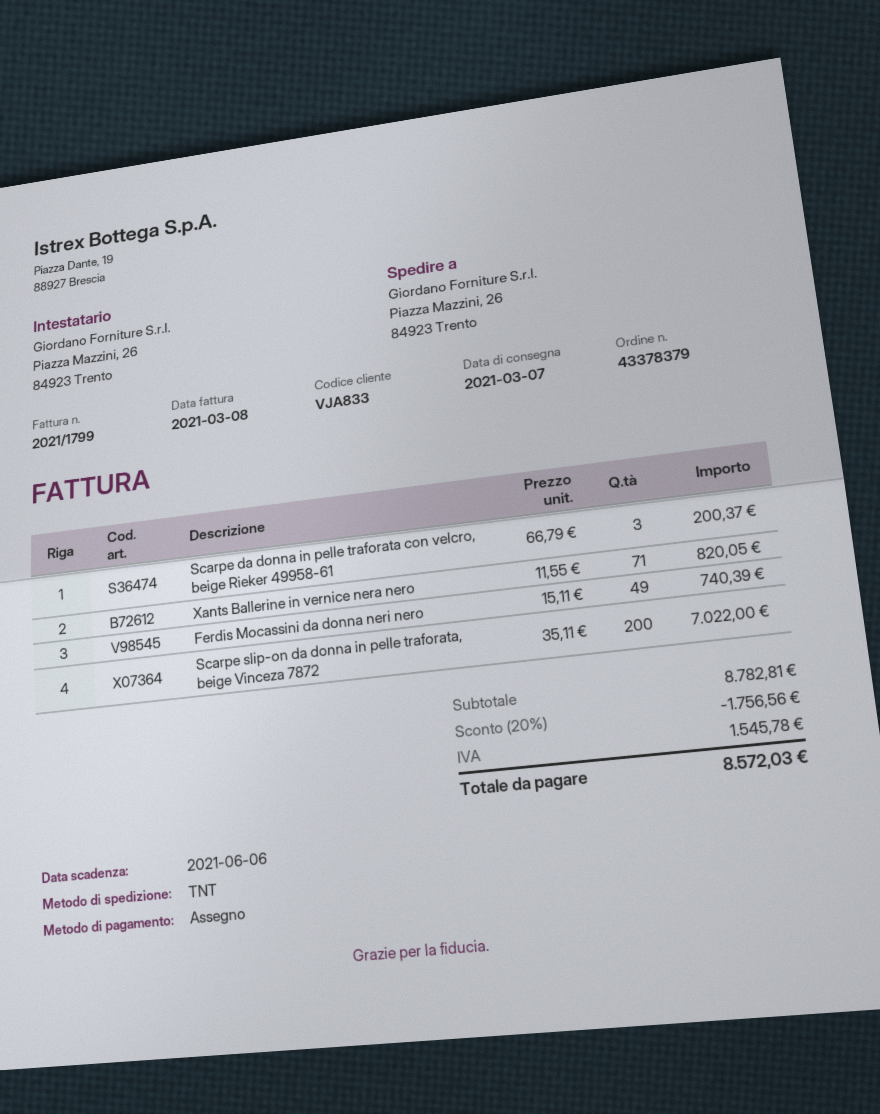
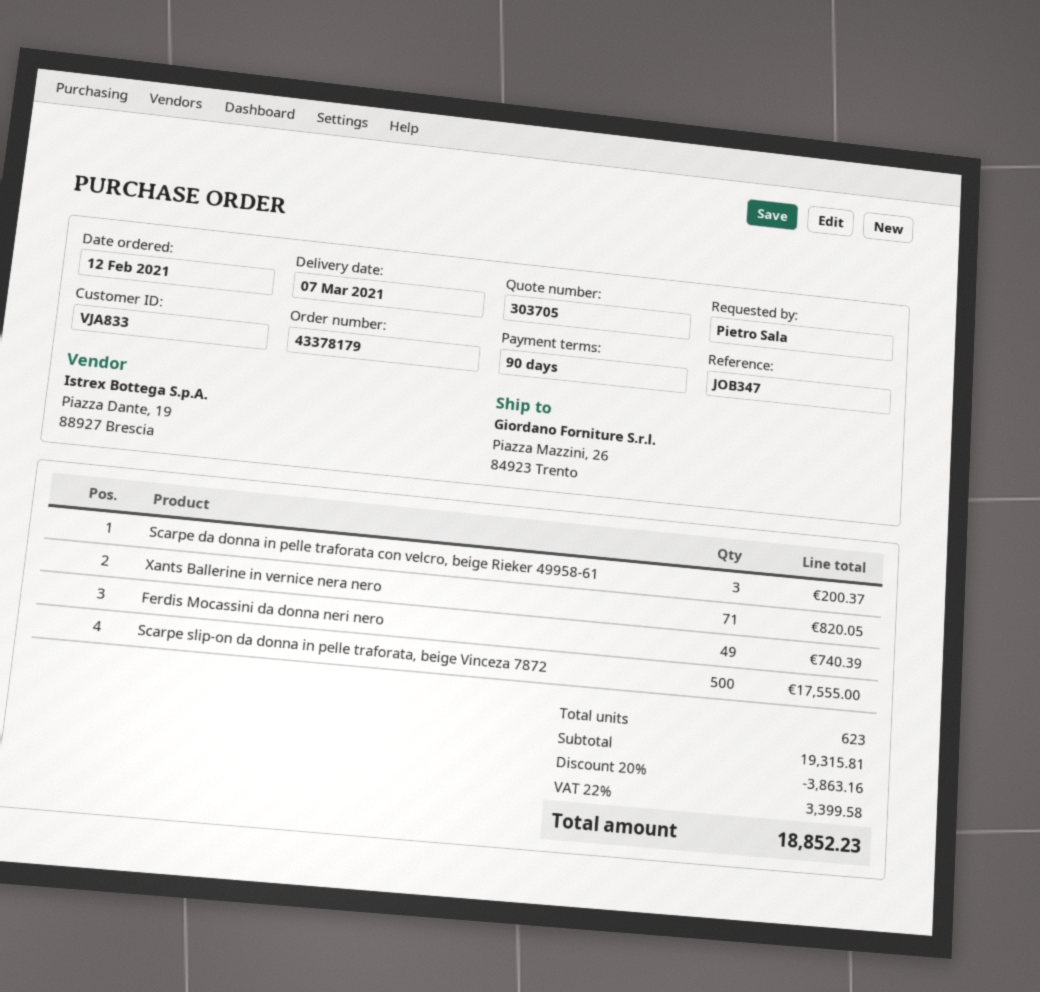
order number: 43378379 -> 43378179
Scarpe slip-on da donna in pelle traforata, beige Vinceza 7872: 200 for 7022.00 -> 500 for 17555.00
subtotal: 8782.81 -> 19315.81
discount: 20% = 1756.56 -> 20% = 3863.16
tax: 1545.78 -> 3399.58
total: 8572.03 -> 18852.23

